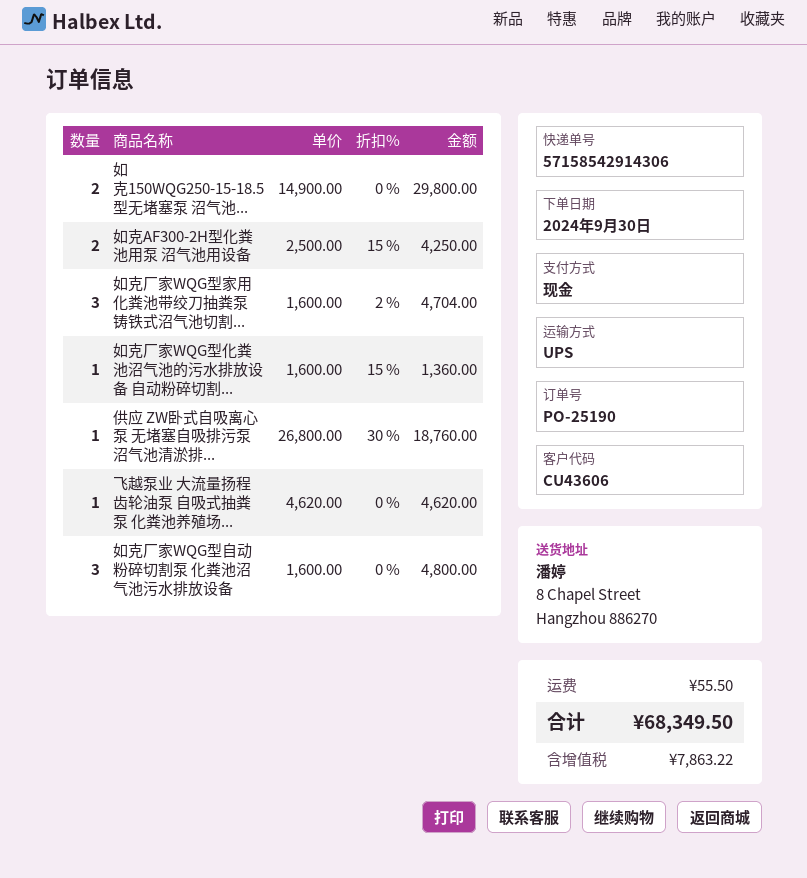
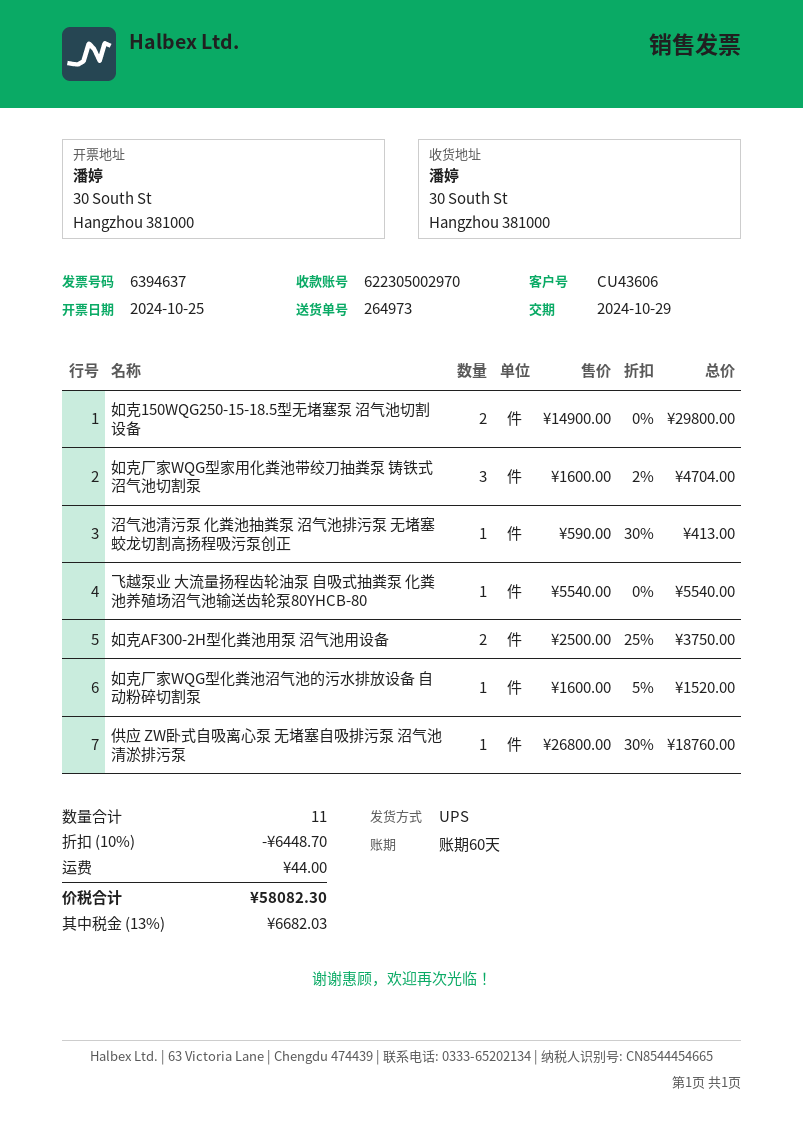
ship to: 8 Chapel Street, Hangzhou 886270 -> 30 South St, Hangzhou 381000
如克AF300-2H型化粪池用泵 沼气池用设备: 2 x 2500.00 - 15% = 4250.00 -> 2 x 2500.00 - 25% = 3750.00
如克厂家WQG型化粪池沼气池的污水排放设备 自动粉碎切割...: 1 x 1600.00 - 15% = 1360.00 -> 1 x 1600.00 - 5% = 1520.00
飞越泵业 大流量扬程齿轮油泵 自吸式抽粪泵 化粪池养殖场...: 1 x 4620.00 = 4620.00 -> 1 x 5540.00 = 5540.00
如克厂家WQG型自动粉碎切割泵 化粪池沼气池污水排放设备: 3 x 1600.00 = 4800.00 -> none
沼气池清污泵 化粪池抽粪泵 沼气池排污泵 无堵塞蛟龙切割高扬程吸污泵创正: none -> 1 x 590.00 - 30% = 413.00
discount: none -> 10% = 6448.70
shipping: 55.50 -> 44.00
tax: 7863.22 -> 6682.03
total: 68349.50 -> 58082.30

